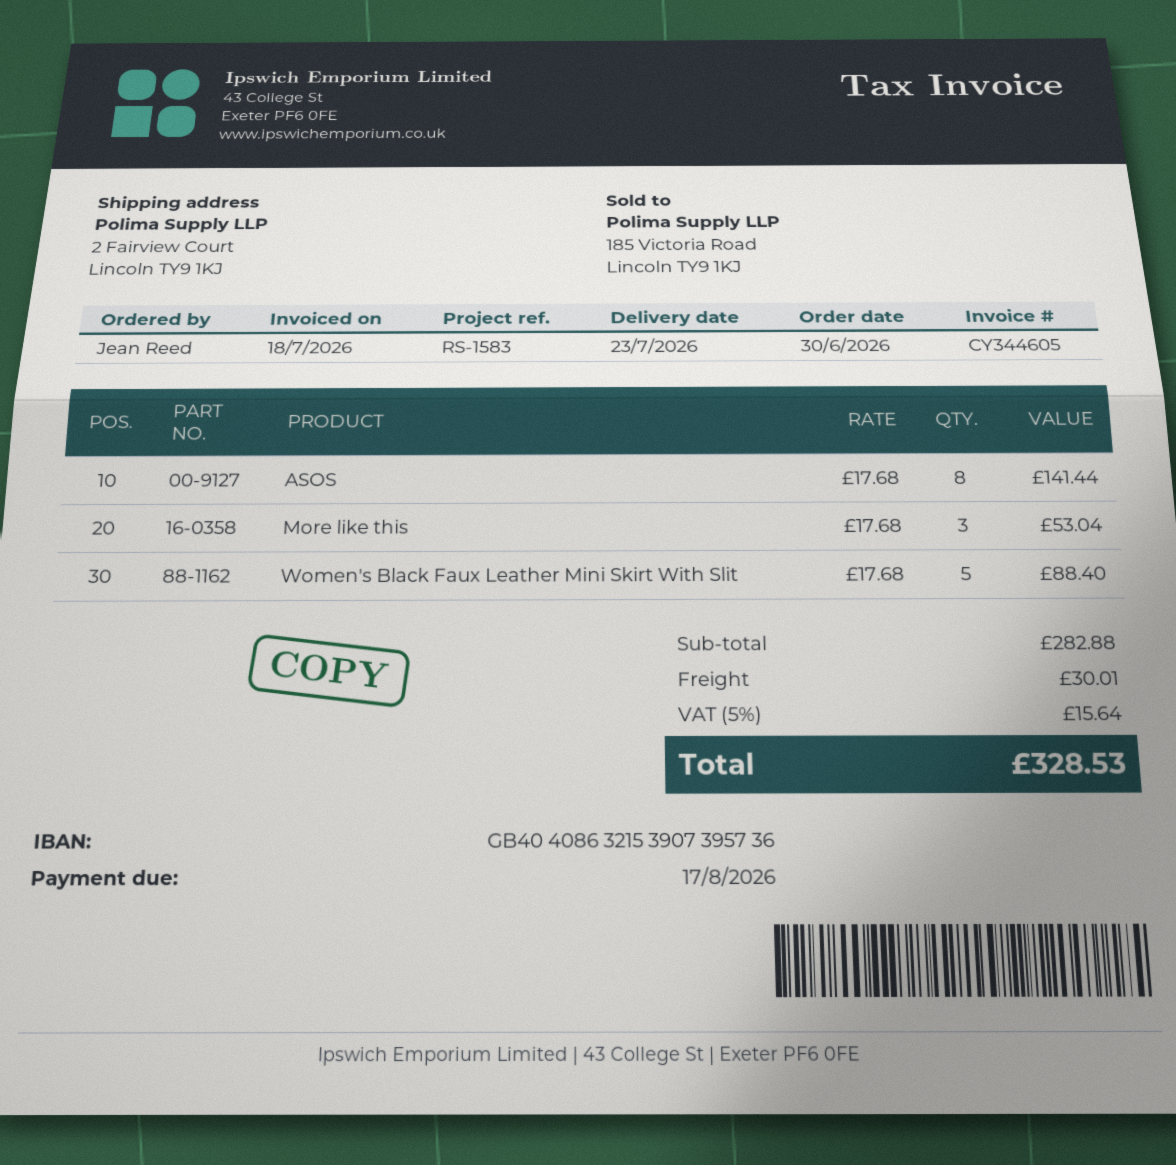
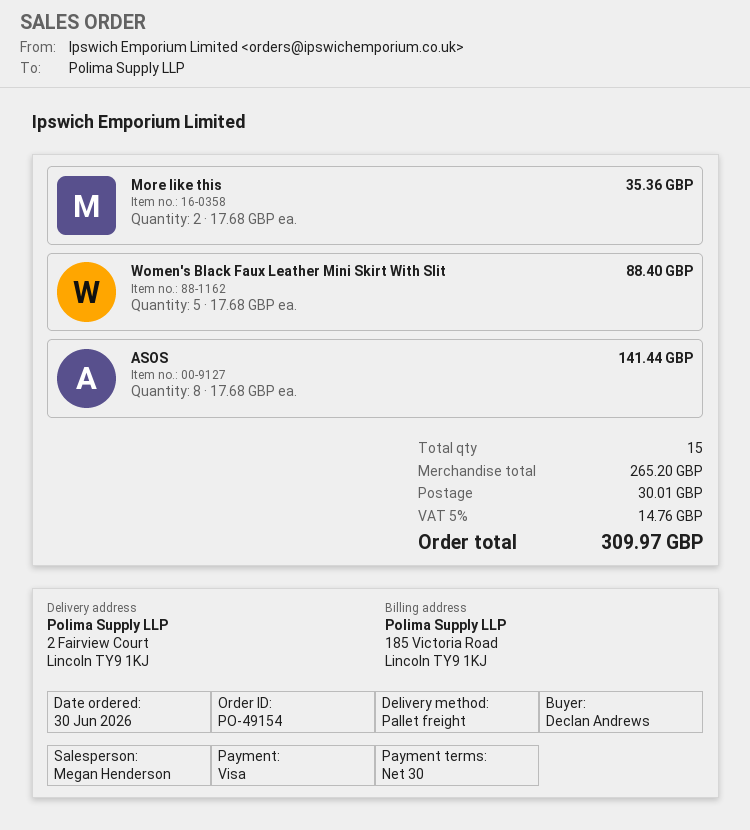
ordered by: Jean Reed -> Declan Andrews
More like this: 3 x 17.68 = 53.04 -> 2 x 17.68 = 35.36
subtotal: 282.88 -> 265.20
tax: 5% = 15.64 -> 5% = 14.76
total: 328.53 -> 309.97

